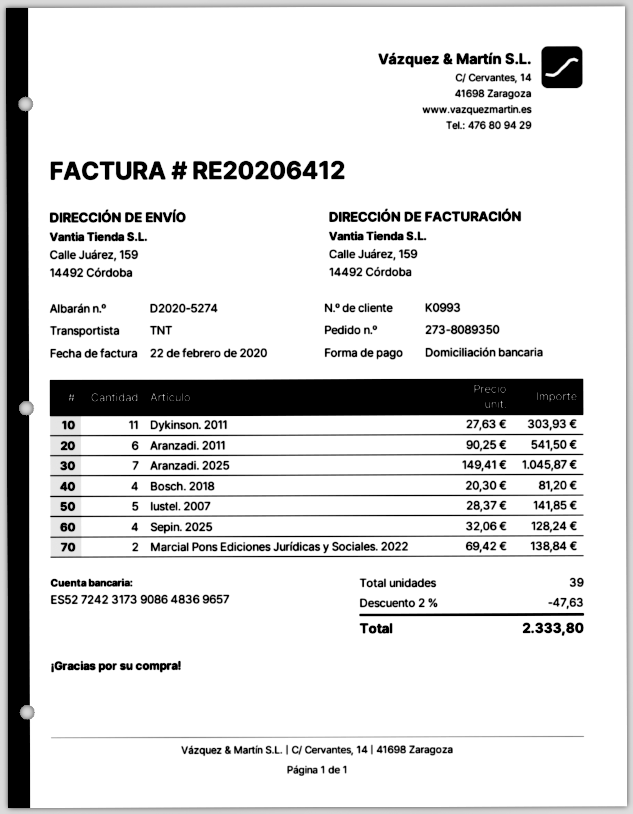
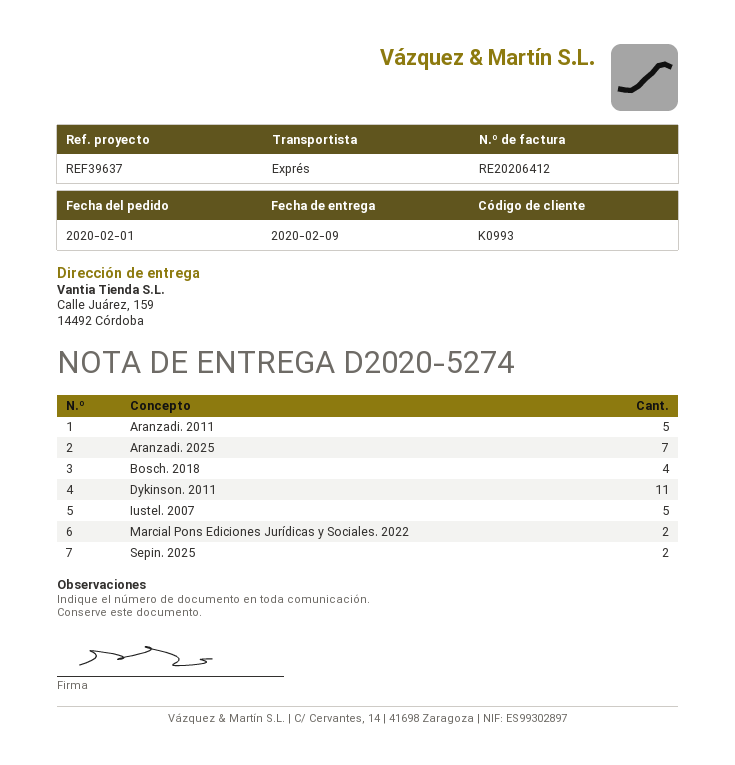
shipping method: TNT -> express
Aranzadi. 2011: 6 -> 5
Sepin. 2025: 4 -> 2

